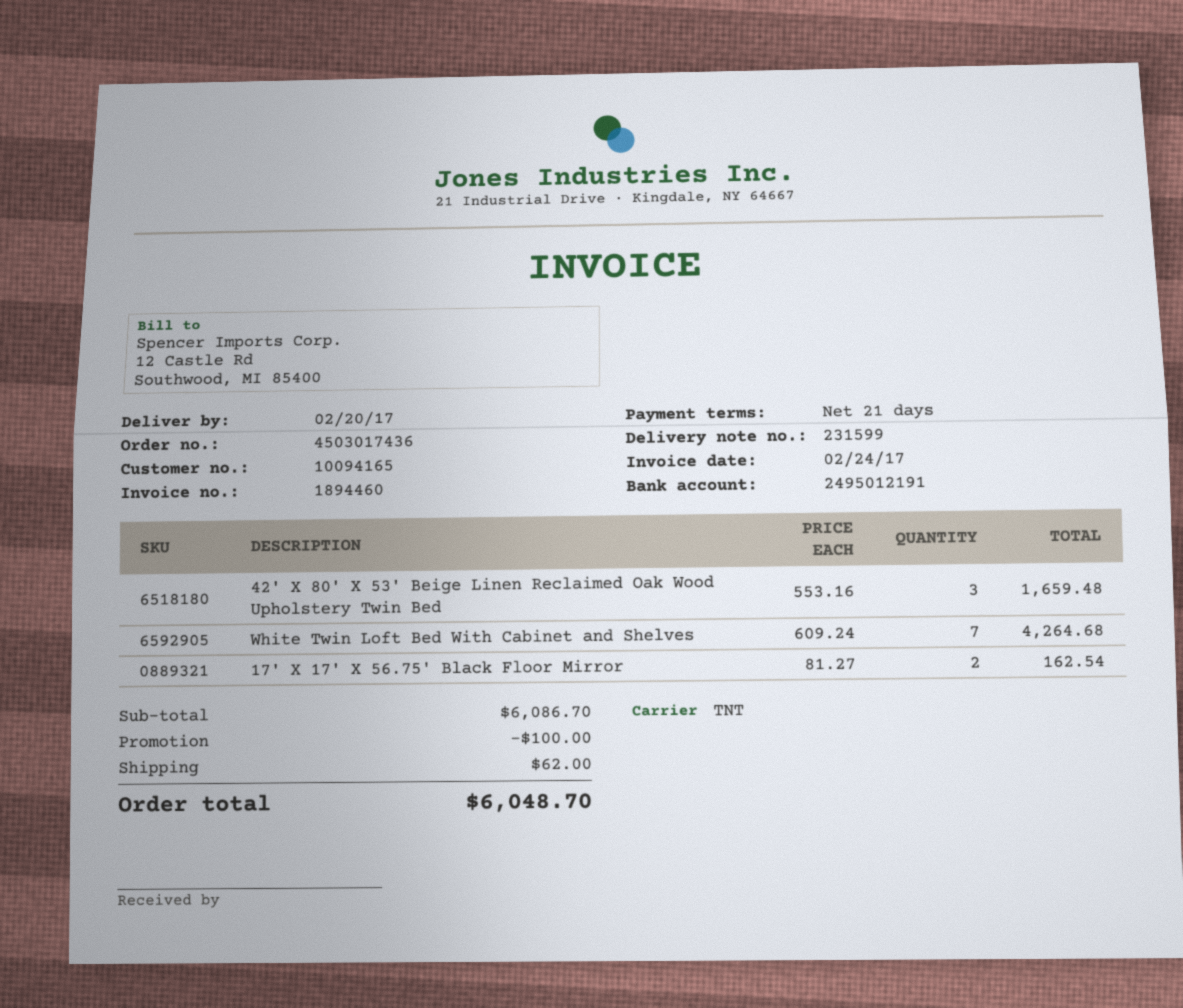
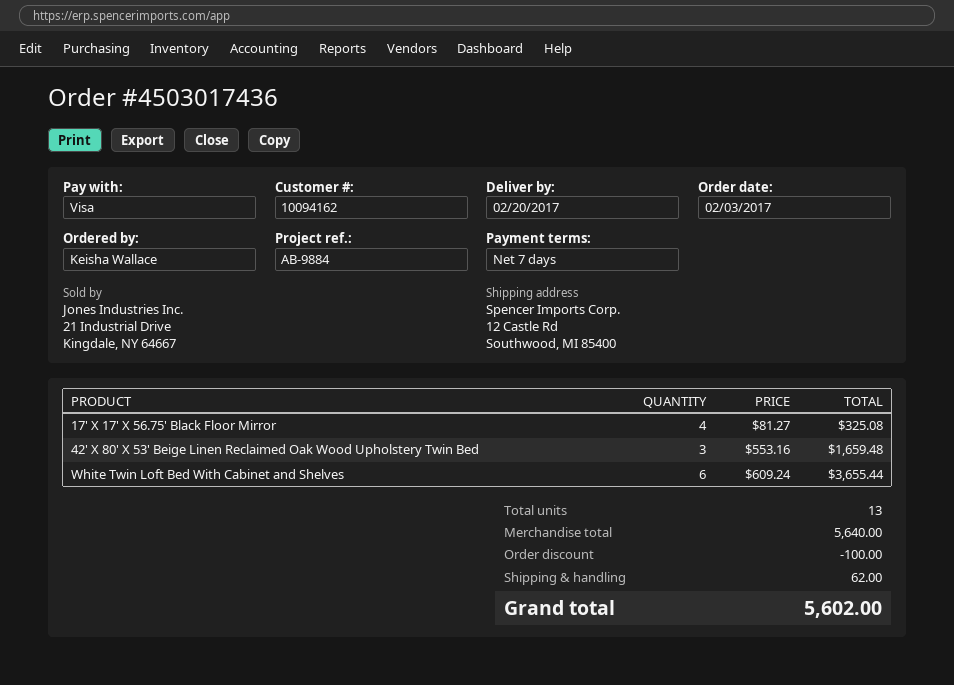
payment terms: 21 days -> 7 days
customer number: 10094165 -> 10094162
White Twin Loft Bed With Cabinet and Shelves: 7 x 609.24 = 4264.68 -> 6 x 609.24 = 3655.44
17' X 17' X 56.75' Black Floor Mirror: 2 x 81.27 = 162.54 -> 4 x 81.27 = 325.08
subtotal: 6086.70 -> 5640.00
total: 6048.70 -> 5602.00

